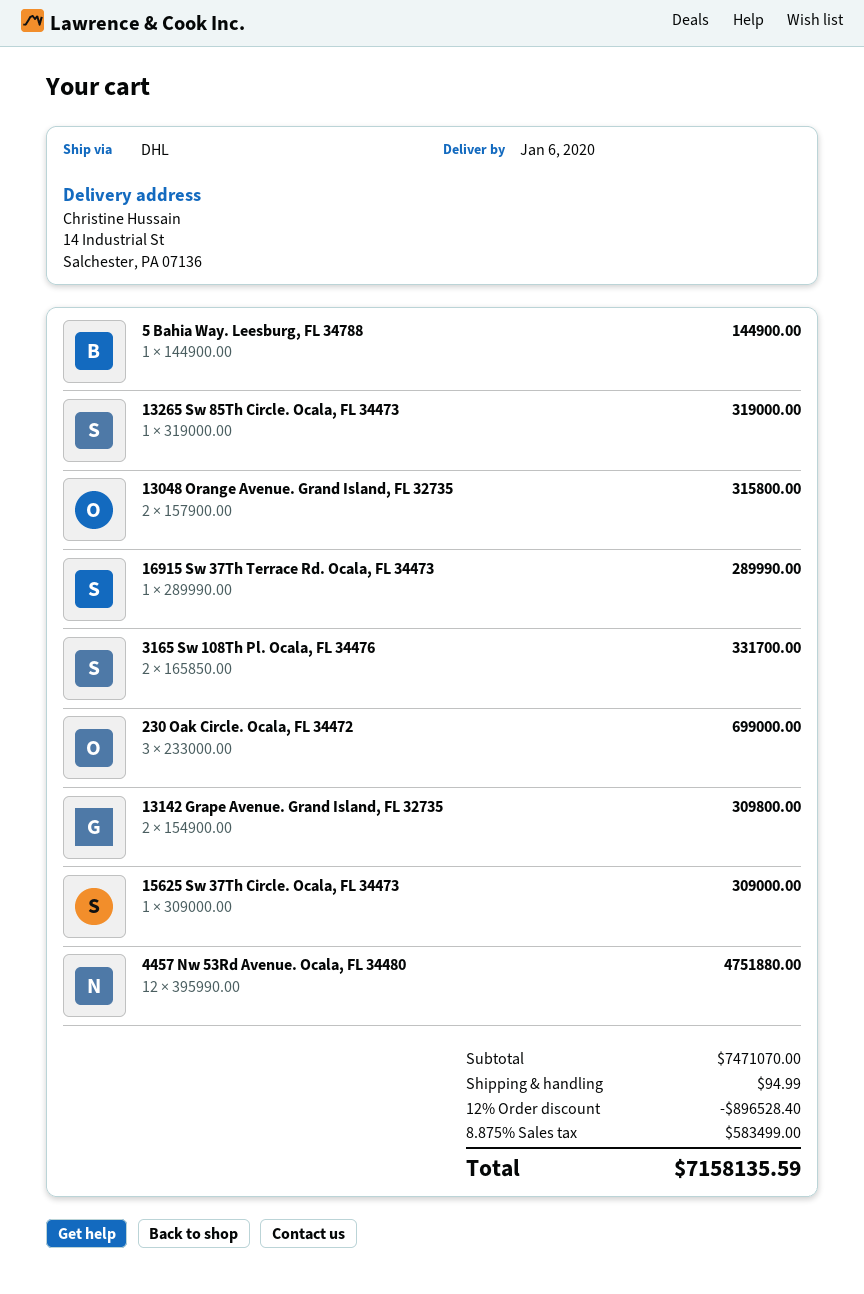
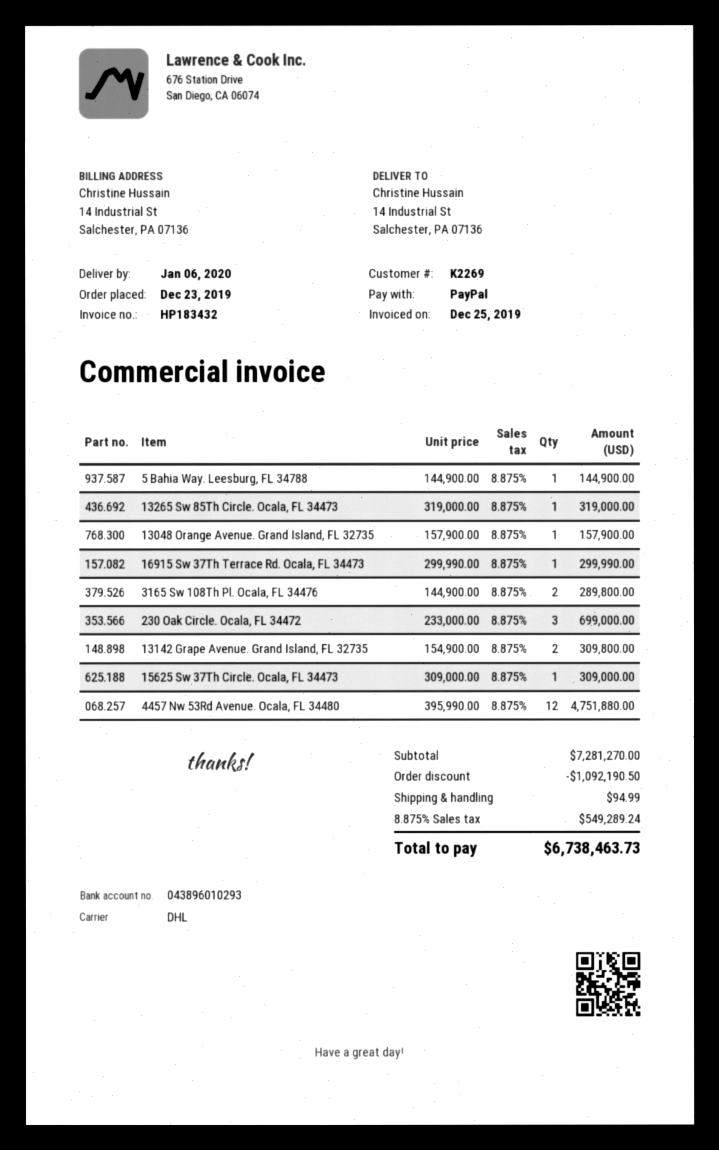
13048 Orange Avenue. Grand Island, FL 32735: 2 x 157900.00 = 315800.00 -> 1 x 157900.00 = 157900.00
16915 Sw 37Th Terrace Rd. Ocala, FL 34473: 1 x 289990.00 = 289990.00 -> 1 x 299990.00 = 299990.00
3165 Sw 108Th Pl. Ocala, FL 34476: 2 x 165850.00 = 331700.00 -> 2 x 144900.00 = 289800.00
subtotal: 7471070.00 -> 7281270.00
discount: 896528.40 -> 1092190.50
tax: 8.875% = 583499.00 -> 8.875% = 549289.24
total: 7158135.59 -> 6738463.73

